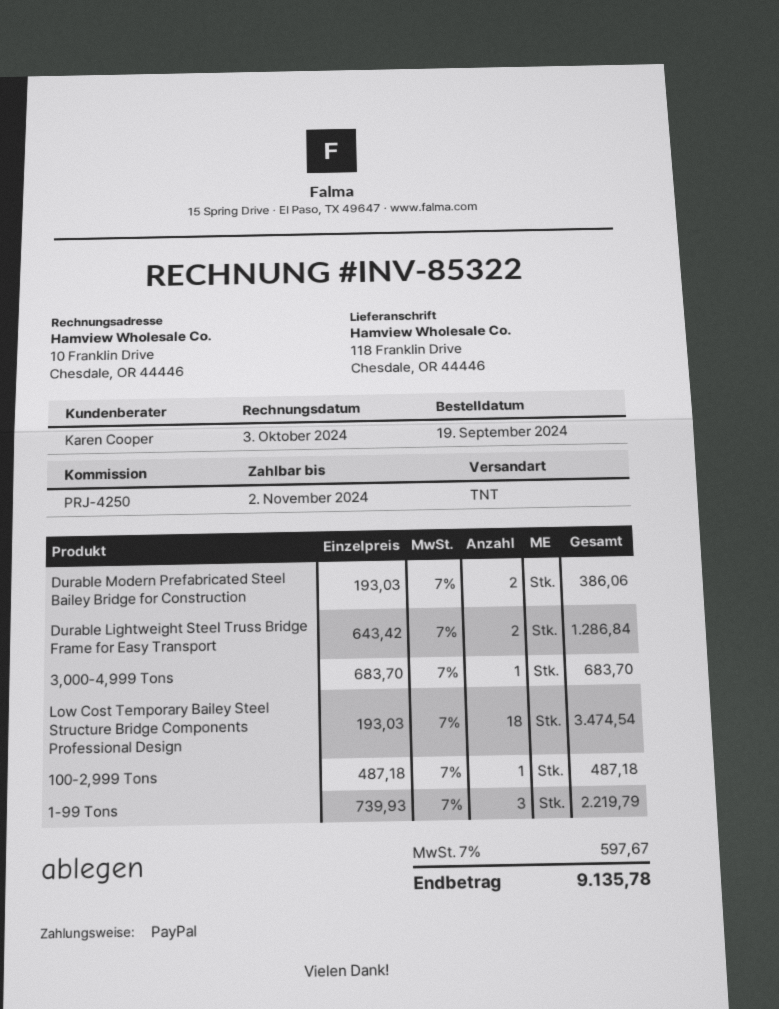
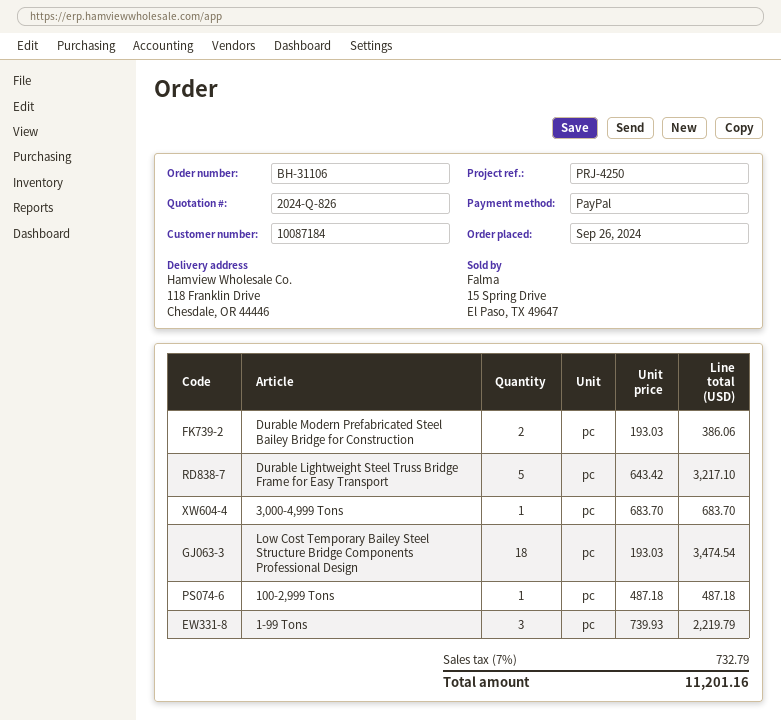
order date: 2024-09-19 -> 2024-09-26
Durable Lightweight Steel Truss Bridge Frame for Easy Transport: 2 x 643.42 = 1286.84 -> 5 x 643.42 = 3217.10
tax: 7% = 597.67 -> 7% = 732.79
total: 9135.78 -> 11201.16

